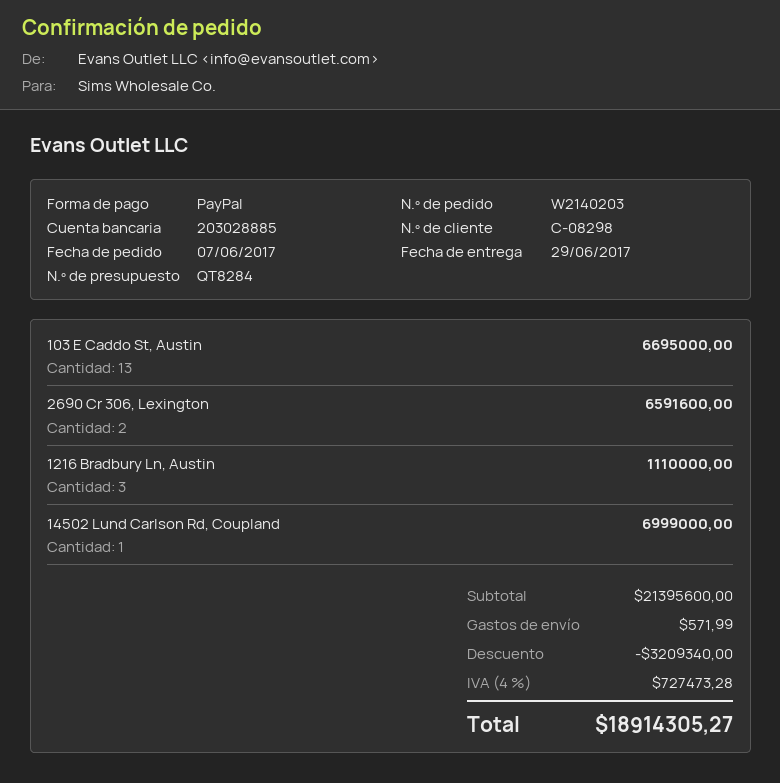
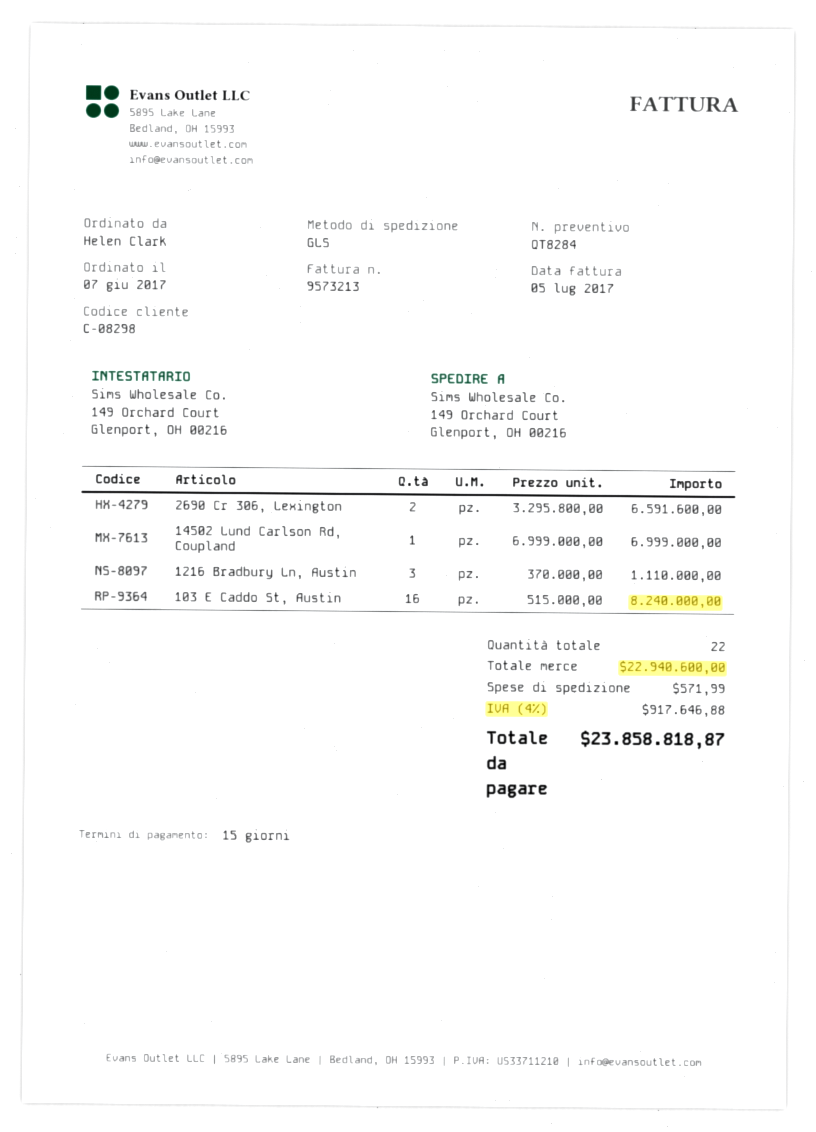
103 E Caddo St, Austin: 13 for 6695000.00 -> 16 for 8240000.00
subtotal: 21395600.00 -> 22940600.00
discount: 3209340.00 -> none
tax: 4% = 727473.28 -> 4% = 917646.88
total: 18914305.27 -> 23858818.87

